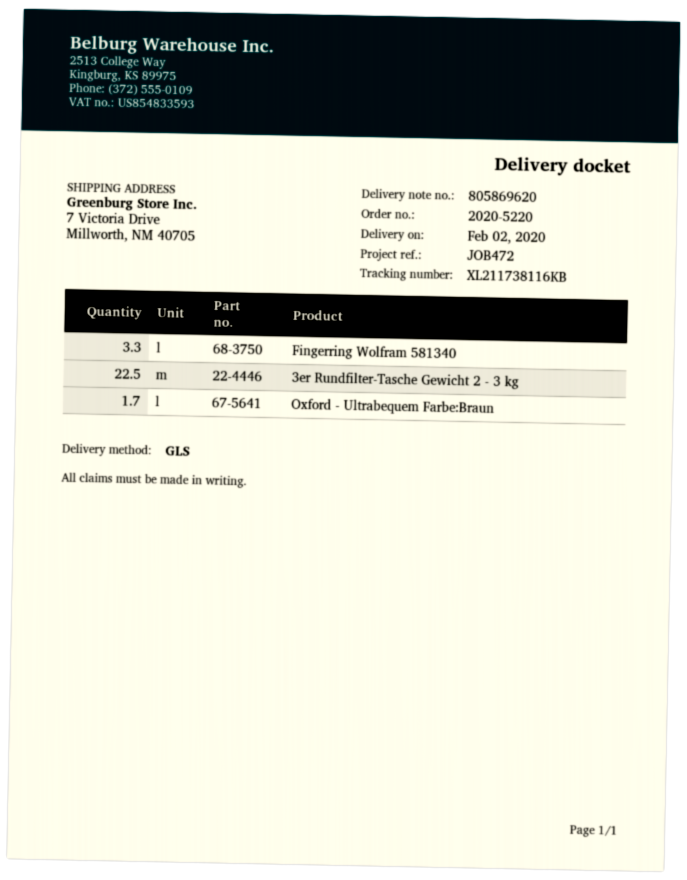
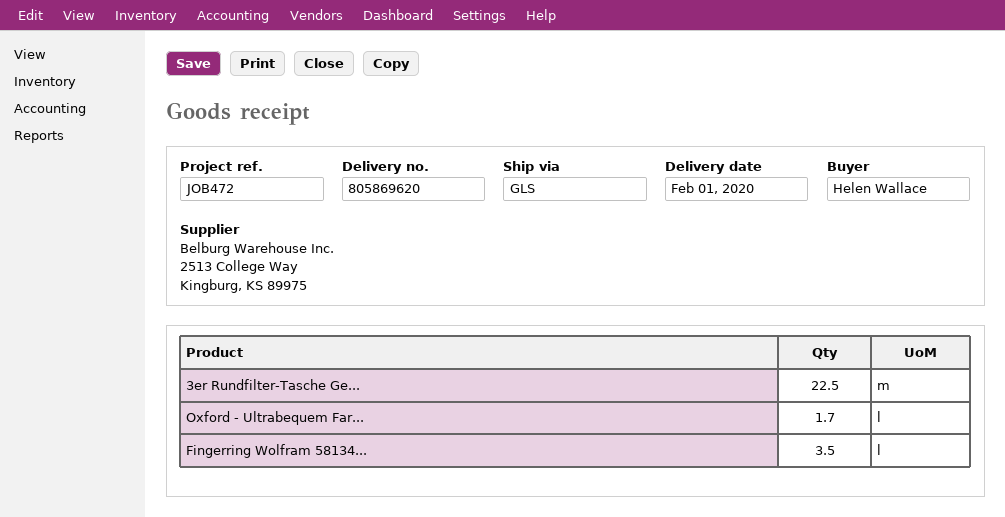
delivery date: 2020-02-02 -> 2020-02-01
Fingerring Wolfram 581340: 3.3 -> 3.5

